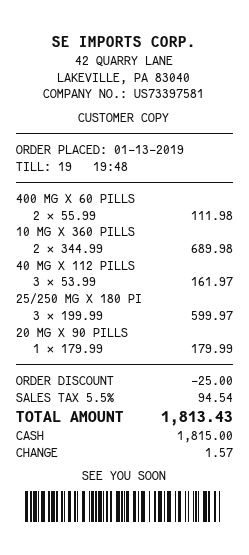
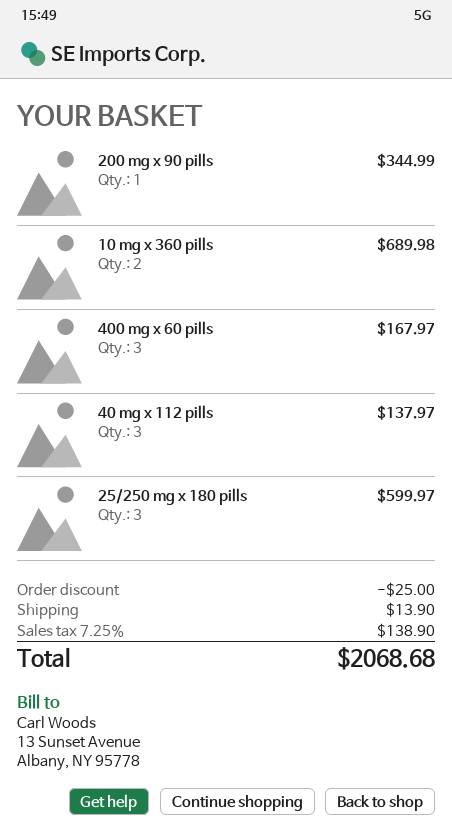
400 MG X 60 PILLS: 2 for 111.98 -> 3 for 167.97
40 MG X 112 PILLS: 3 for 161.97 -> 3 for 137.97
20 MG X 90 PILLS: 1 for 179.99 -> none
200 mg x 90 pills: none -> 1 for 344.99
shipping: none -> 13.90
tax: 5.5% = 94.54 -> 7.25% = 138.90
total: 1813.43 -> 2068.68

